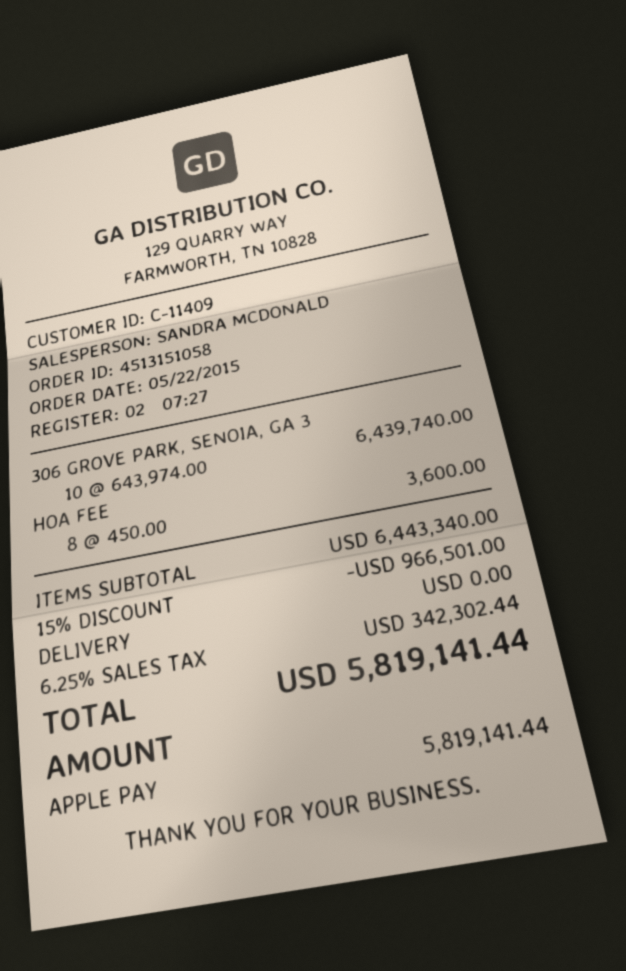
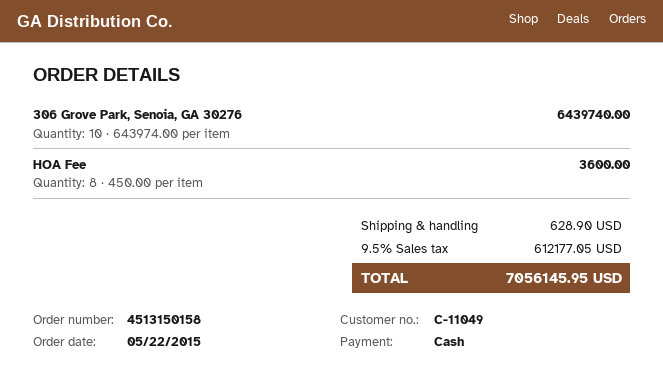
order number: 4513151058 -> 4513150158
customer number: C-11409 -> C-11049
payment method: Apple Pay -> cash
discount: 15% = 966501.00 -> none
shipping: 0.00 -> 628.90
tax: 6.25% = 342302.44 -> 9.5% = 612177.05
total: 5819141.44 -> 7056145.95

